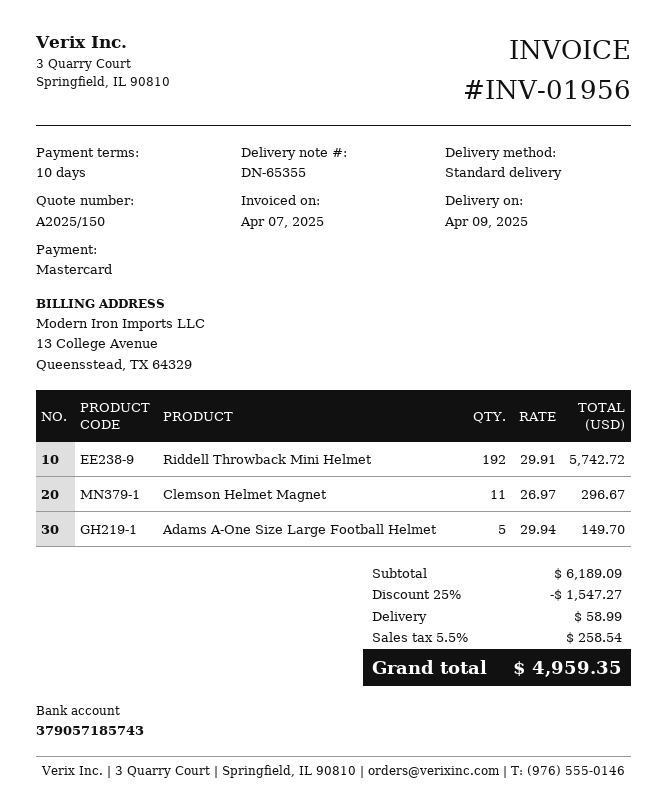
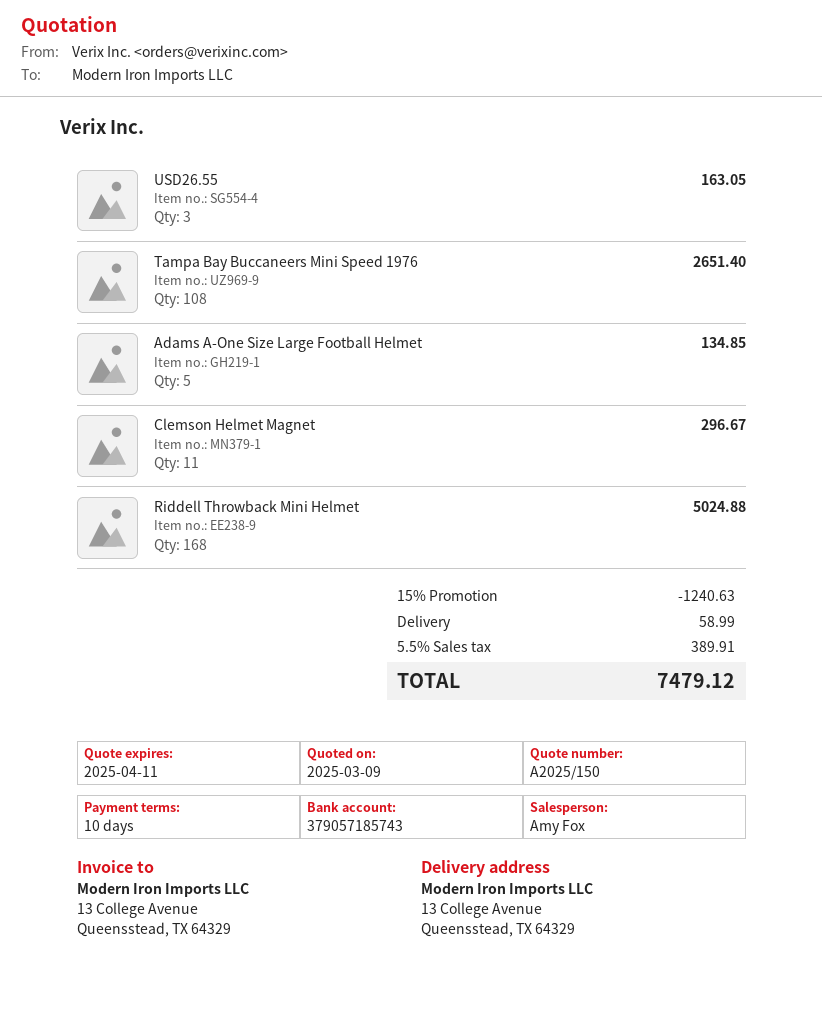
Riddell Throwback Mini Helmet: 192 for 5742.72 -> 168 for 5024.88
Adams A-One Size Large Football Helmet: 5 for 149.70 -> 5 for 134.85
USD26.55: none -> 3 for 163.05
Tampa Bay Buccaneers Mini Speed 1976: none -> 108 for 2651.40
discount: 25% = 1547.27 -> 15% = 1240.63
tax: 5.5% = 258.54 -> 5.5% = 389.91
total: 4959.35 -> 7479.12

